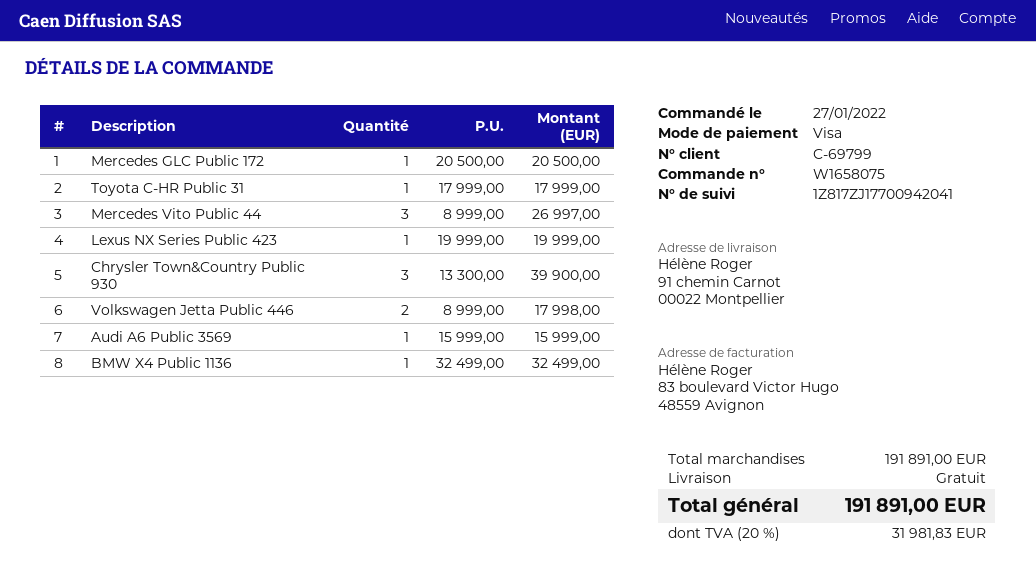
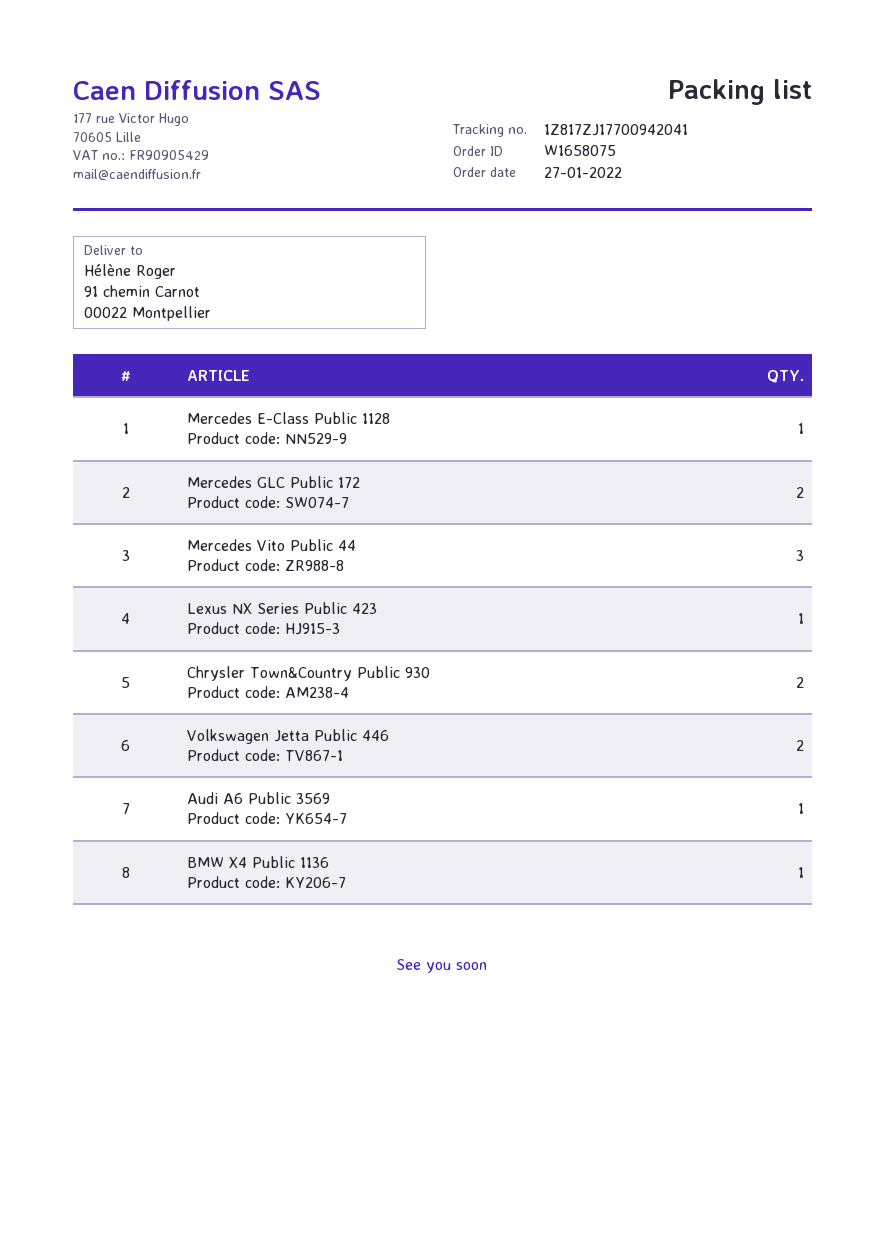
Mercedes GLC Public 172: 1 -> 2
Toyota C-HR Public 31: 1 -> none
Chrysler Town&Country Public 930: 3 -> 2
Mercedes E-Class Public 1128: none -> 1

